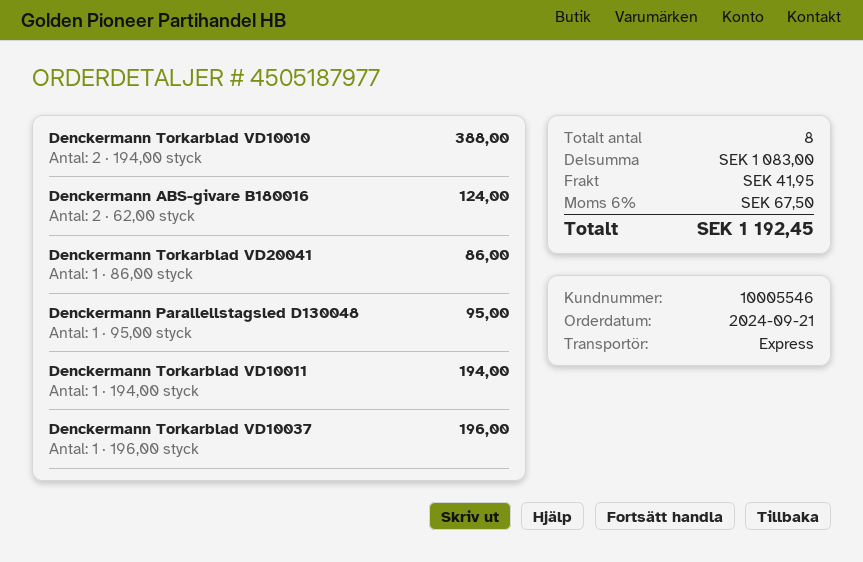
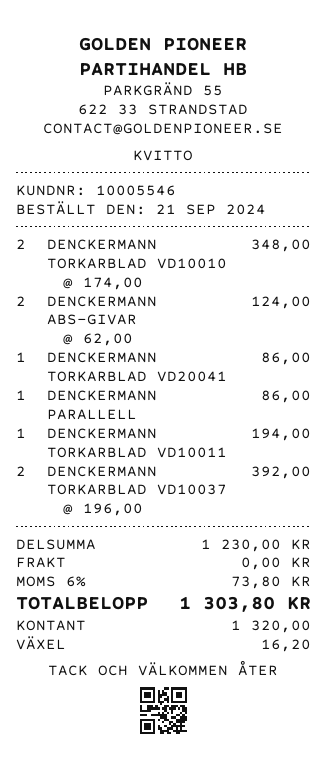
Denckermann Torkarblad VD10010: 2 x 194.00 = 388.00 -> 2 x 174.00 = 348.00
Denckermann Parallellstagsled D130048: 1 x 95.00 = 95.00 -> 1 x 86.00 = 86.00
Denckermann Torkarblad VD10037: 1 x 196.00 = 196.00 -> 2 x 196.00 = 392.00
subtotal: 1083.00 -> 1230.00
shipping: 41.95 -> 0.00
tax: 6% = 67.50 -> 6% = 73.80
total: 1192.45 -> 1303.80

